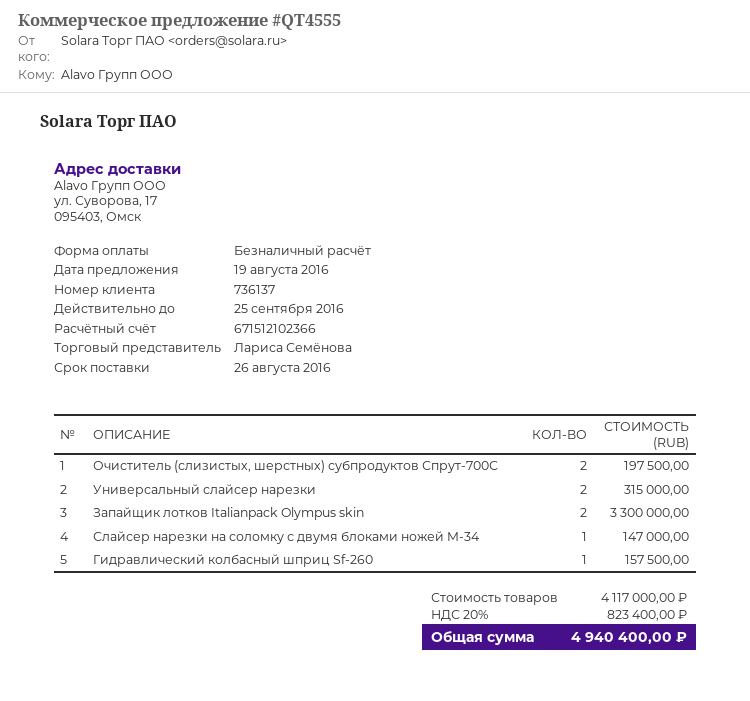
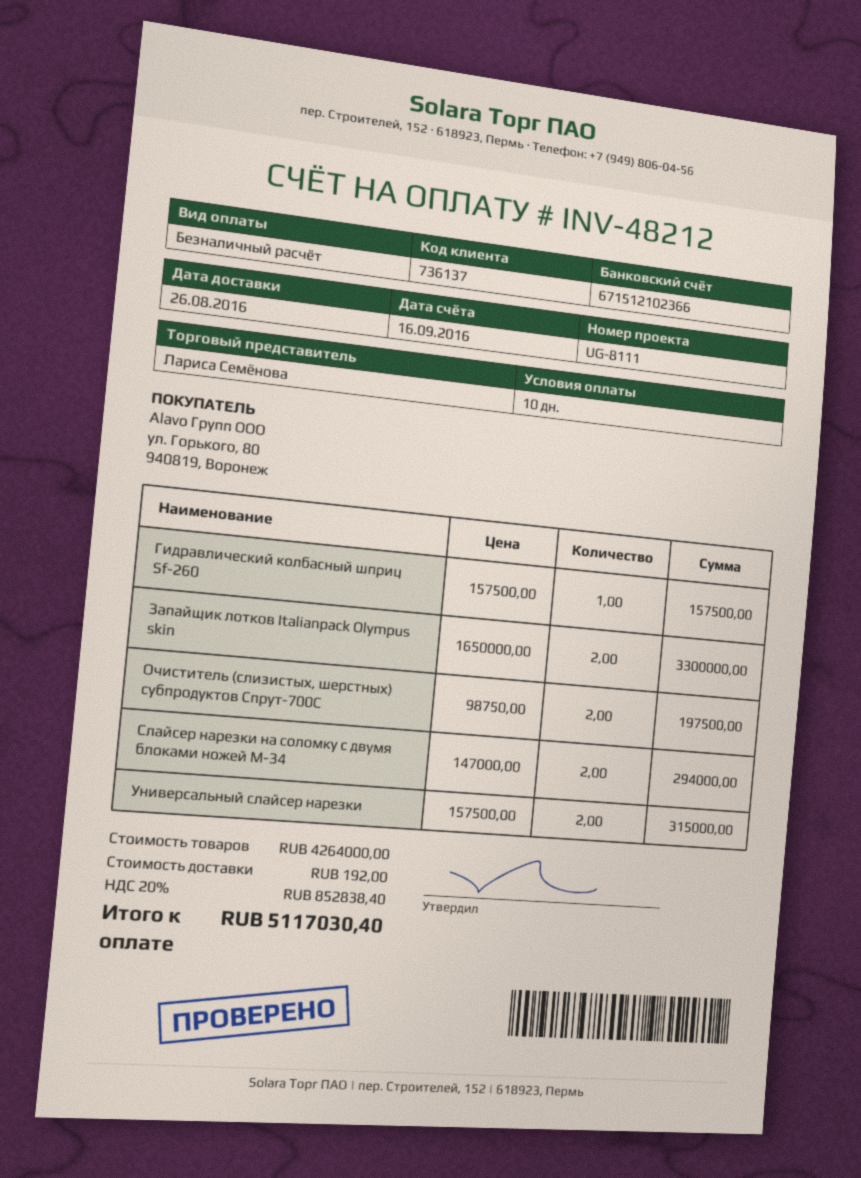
Слайсер нарезки на соломку с двумя блоками ножей M-34: 1 for 147000.00 -> 2 for 294000.00
subtotal: 4117000.00 -> 4264000.00
shipping: none -> 192.00
tax: 20% = 823400.00 -> 20% = 852838.40
total: 4940400.00 -> 5117030.40

